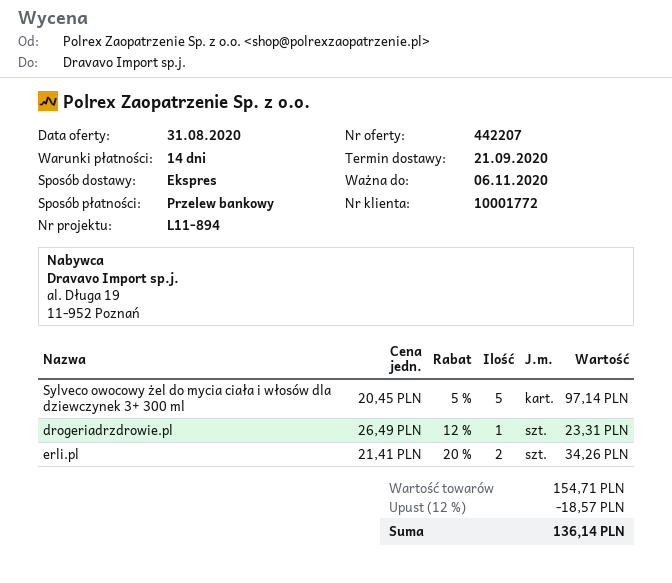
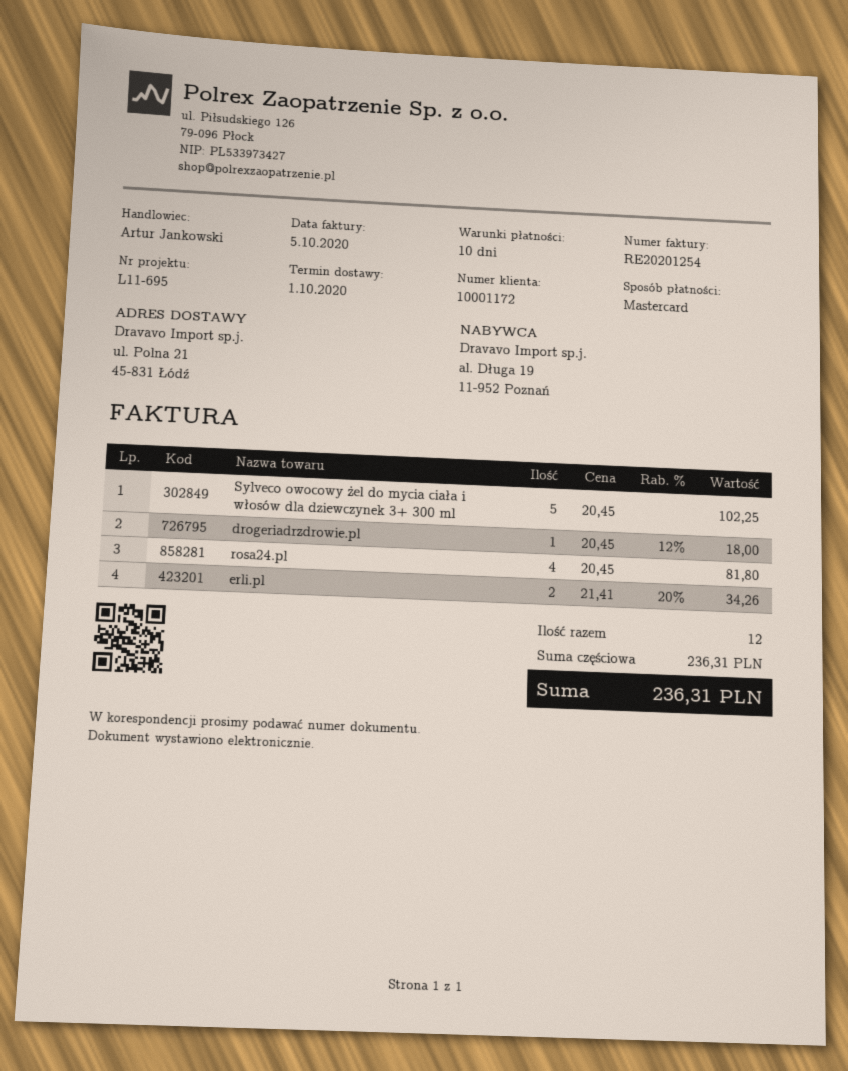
delivery date: 2020-09-21 -> 2020-10-01
payment terms: 14 days -> 10 days
customer number: 10001772 -> 10001172
reference: L11-894 -> L11-695
payment method: bank transfer -> Mastercard
Sylveco owocowy żel do mycia ciała i włosów dla dziewczynek 3+ 300 ml: 5 x 20.45 - 5% = 97.14 -> 5 x 20.45 = 102.25
drogeriadrzdrowie.pl: 1 x 26.49 - 12% = 23.31 -> 1 x 20.45 - 12% = 18.00
rosa24.pl: none -> 4 x 20.45 = 81.80
subtotal: 154.71 -> 236.31
discount: 12% = 18.57 -> none
total: 136.14 -> 236.31

